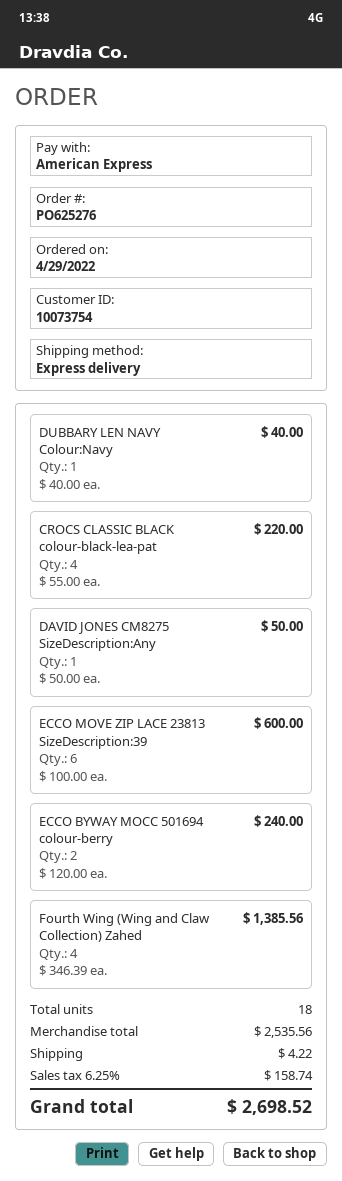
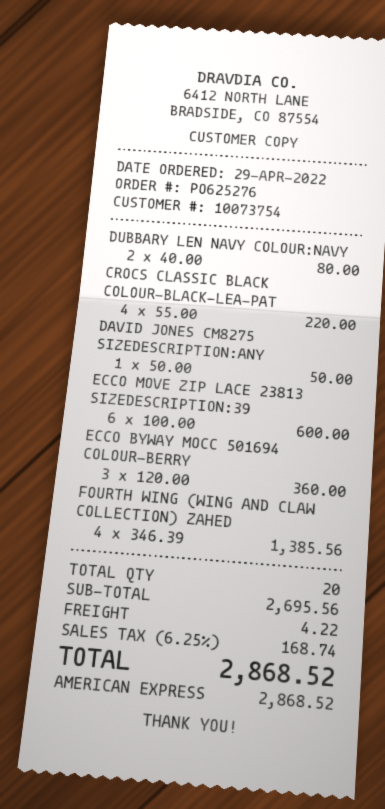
DUBBARY LEN NAVY Colour:Navy: 1 x 40.00 = 40.00 -> 2 x 40.00 = 80.00
ECCO BYWAY MOCC 501694 colour-berry: 2 x 120.00 = 240.00 -> 3 x 120.00 = 360.00
total quantity: 18 -> 20
subtotal: 2535.56 -> 2695.56
tax: 6.25% = 158.74 -> 6.25% = 168.74
total: 2698.52 -> 2868.52

